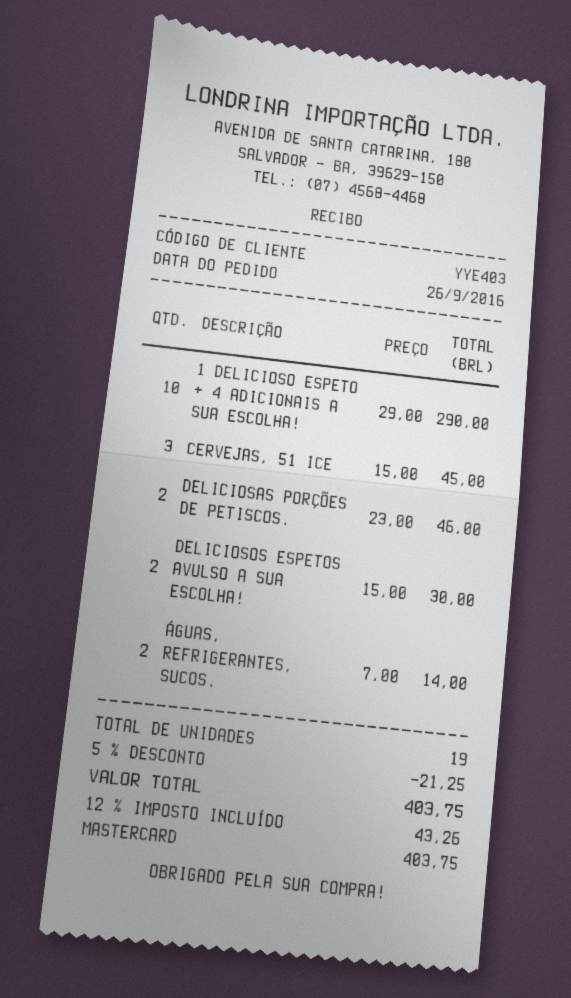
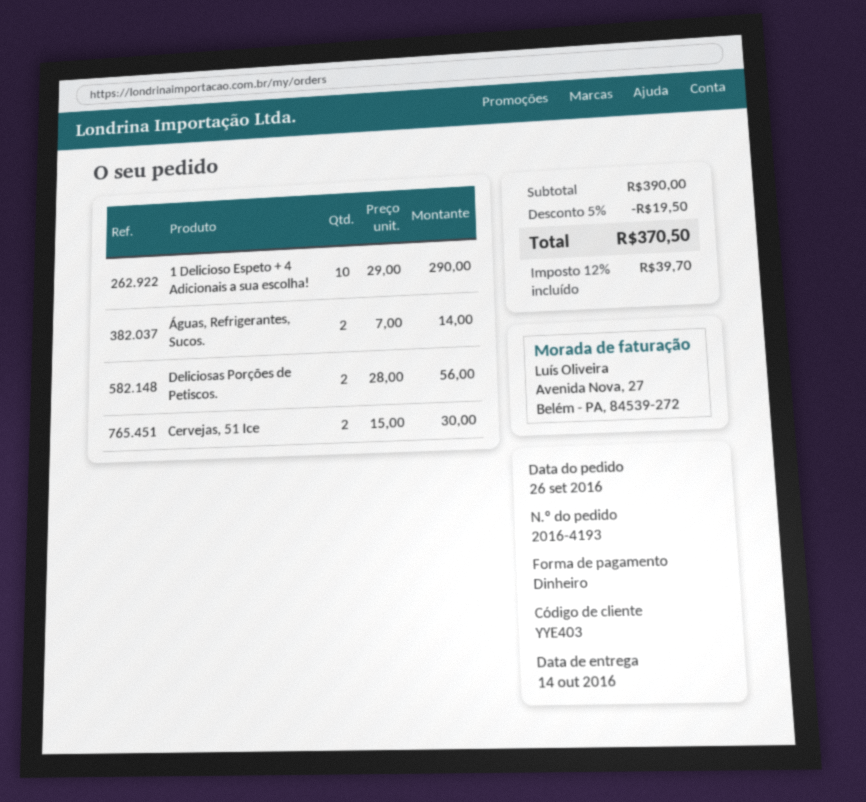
payment method: Mastercard -> cash
CERVEJAS, 51 ICE: 3 x 15.00 = 45.00 -> 2 x 15.00 = 30.00
DELICIOSAS PORÇÕES DE PETISCOS.: 2 x 23.00 = 46.00 -> 2 x 28.00 = 56.00
DELICIOSOS ESPETOS AVULSO A SUA ESCOLHA!: 2 x 15.00 = 30.00 -> none
discount: 5% = 21.25 -> 5% = 19.50
tax: 12% = 43.26 -> 12% = 39.70
total: 403.75 -> 370.50

